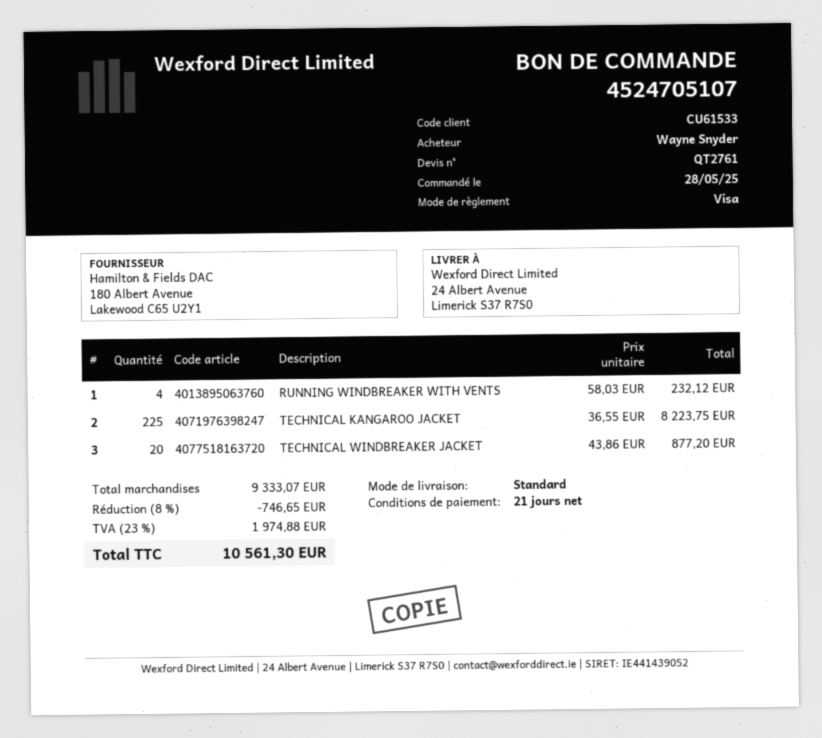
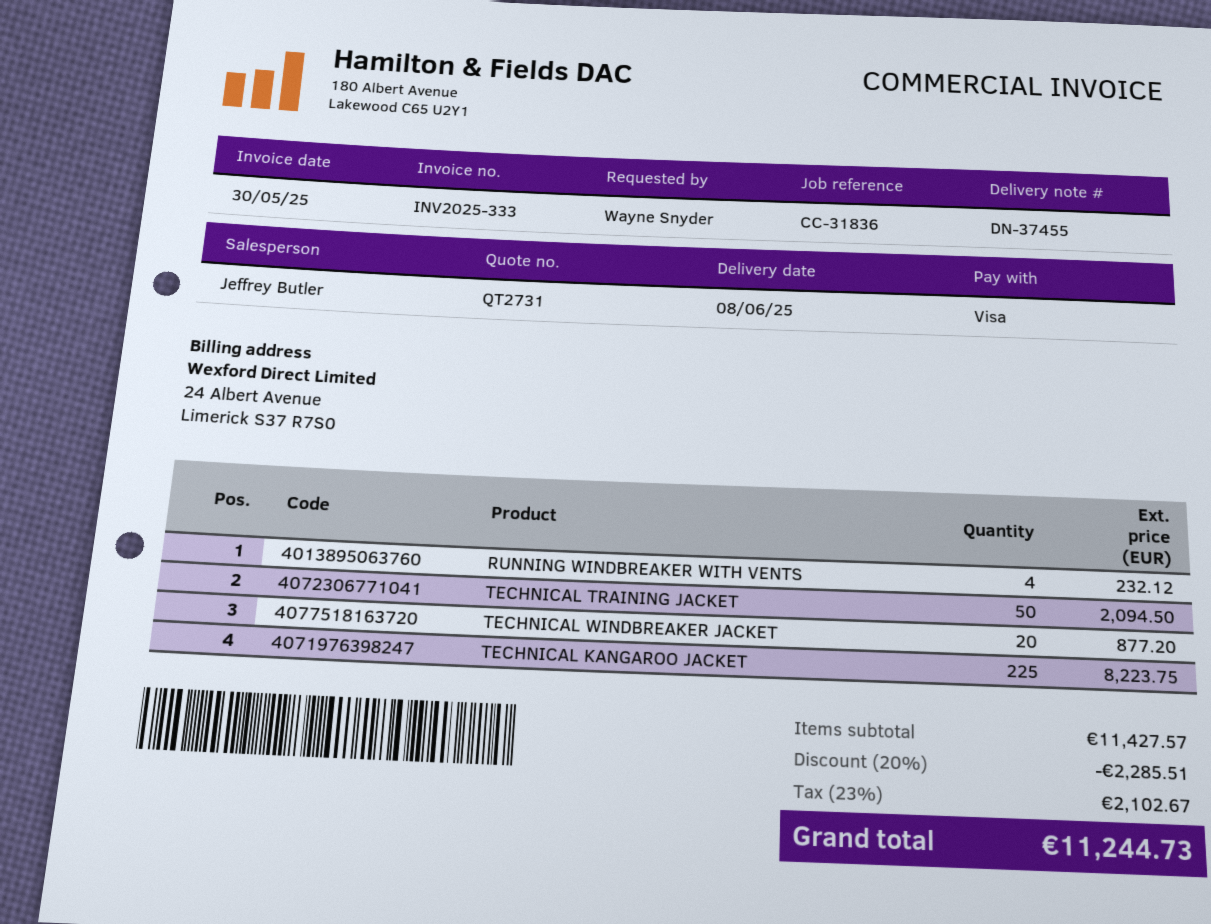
quote number: QT2761 -> QT2731
TECHNICAL TRAINING JACKET: none -> 50 for 2094.50
subtotal: 9333.07 -> 11427.57
discount: 8% = 746.65 -> 20% = 2285.51
tax: 23% = 1974.88 -> 23% = 2102.67
total: 10561.30 -> 11244.73

